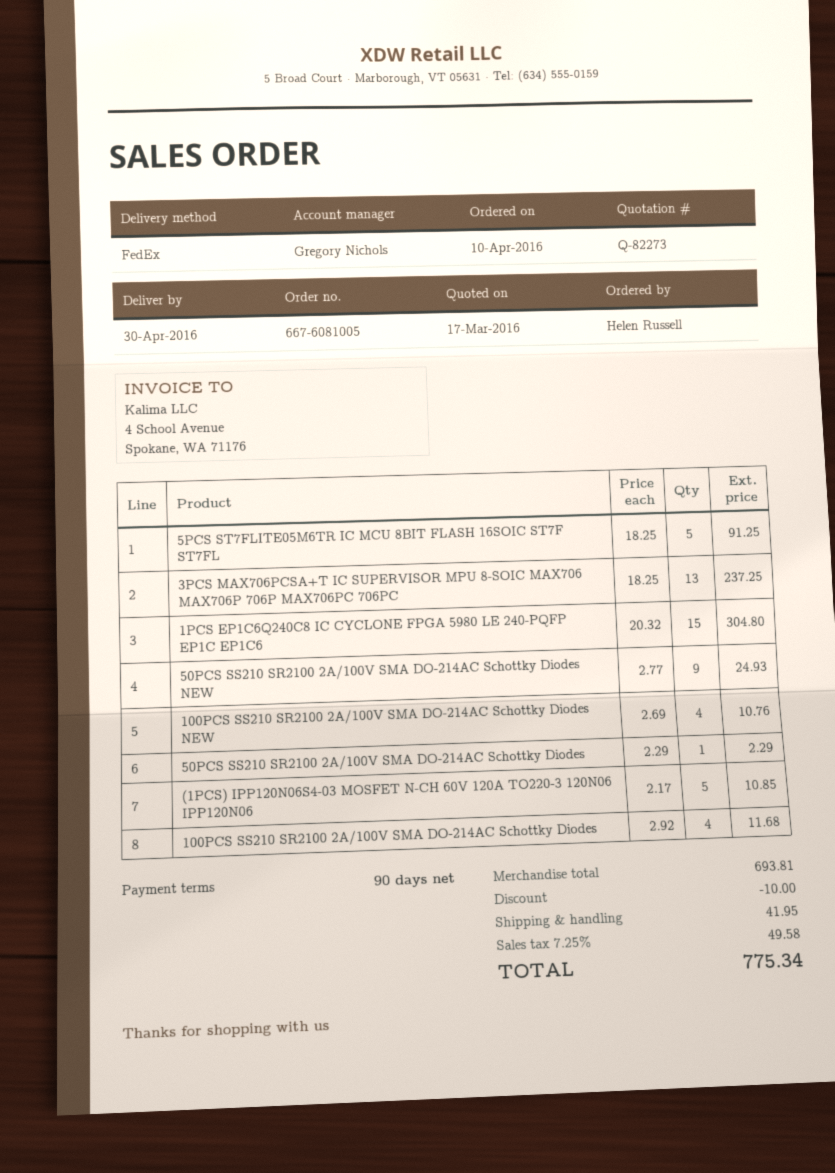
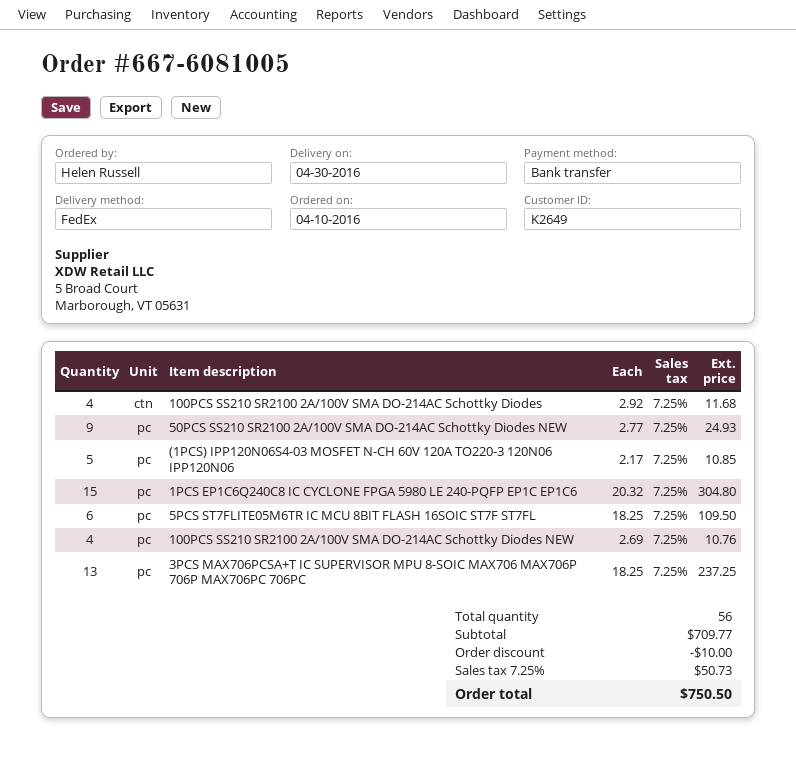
5PCS ST7FLITE05M6TR IC MCU 8BIT FLASH 16SOIC ST7F ST7FL: 5 x 18.25 = 91.25 -> 6 x 18.25 = 109.50
50PCS SS210 SR2100 2A/100V SMA DO-214AC Schottky Diodes: 1 x 2.29 = 2.29 -> none
subtotal: 693.81 -> 709.77
shipping: 41.95 -> none
tax: 7.25% = 49.58 -> 7.25% = 50.73
total: 775.34 -> 750.50

